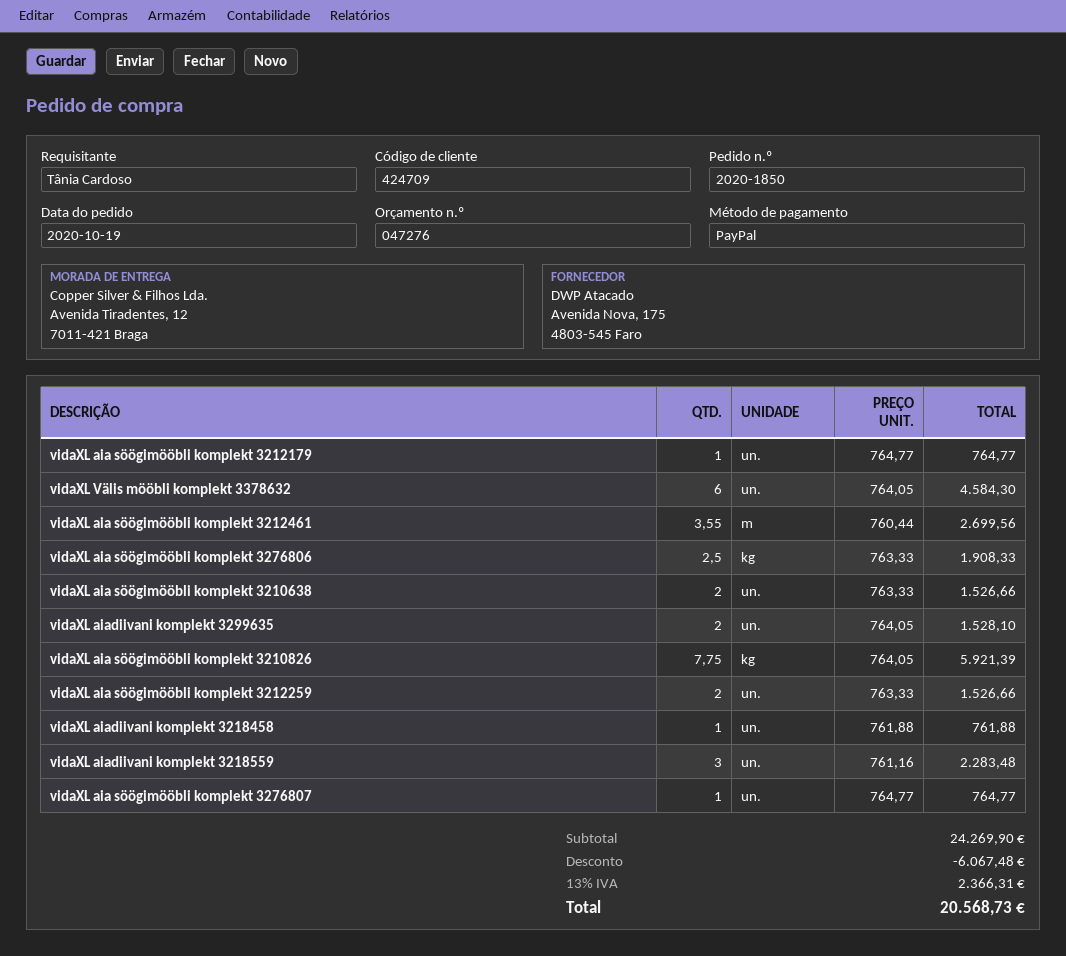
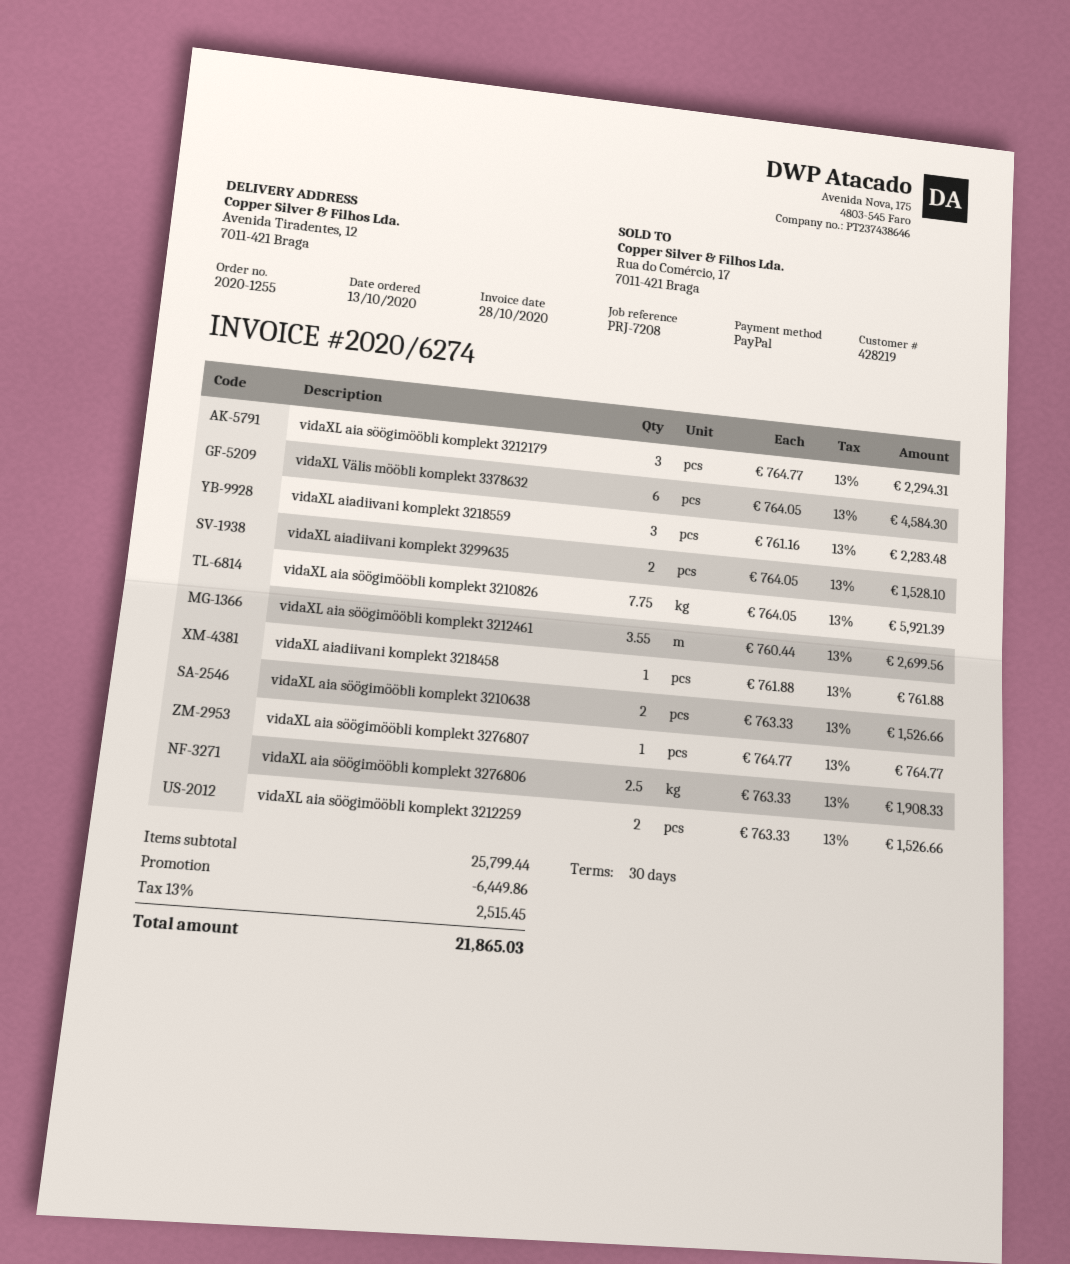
order number: 2020-1850 -> 2020-1255
order date: 2020-10-19 -> 2020-10-13
customer number: 424709 -> 428219
vidaXL aia söögimööbli komplekt 3212179: 1 x 764.77 = 764.77 -> 3 x 764.77 = 2294.31
subtotal: 24269.90 -> 25799.44
discount: 6067.48 -> 6449.86
tax: 13% = 2366.31 -> 13% = 2515.45
total: 20568.73 -> 21865.03

